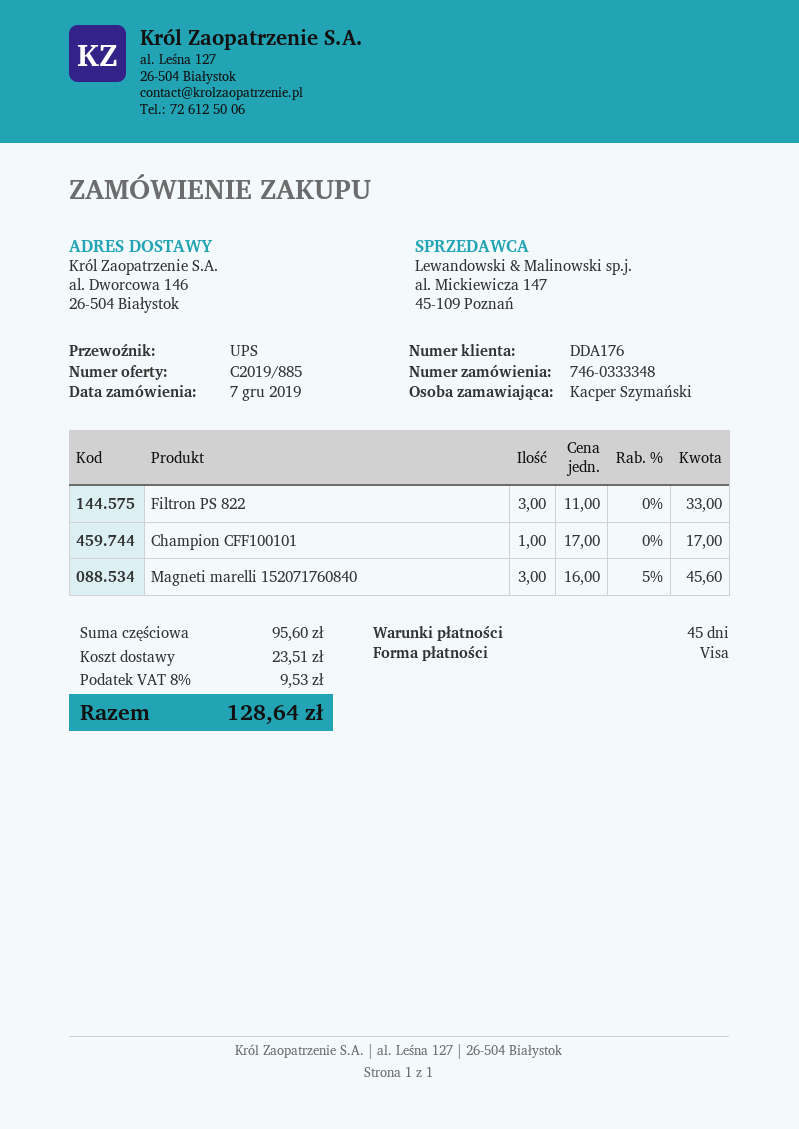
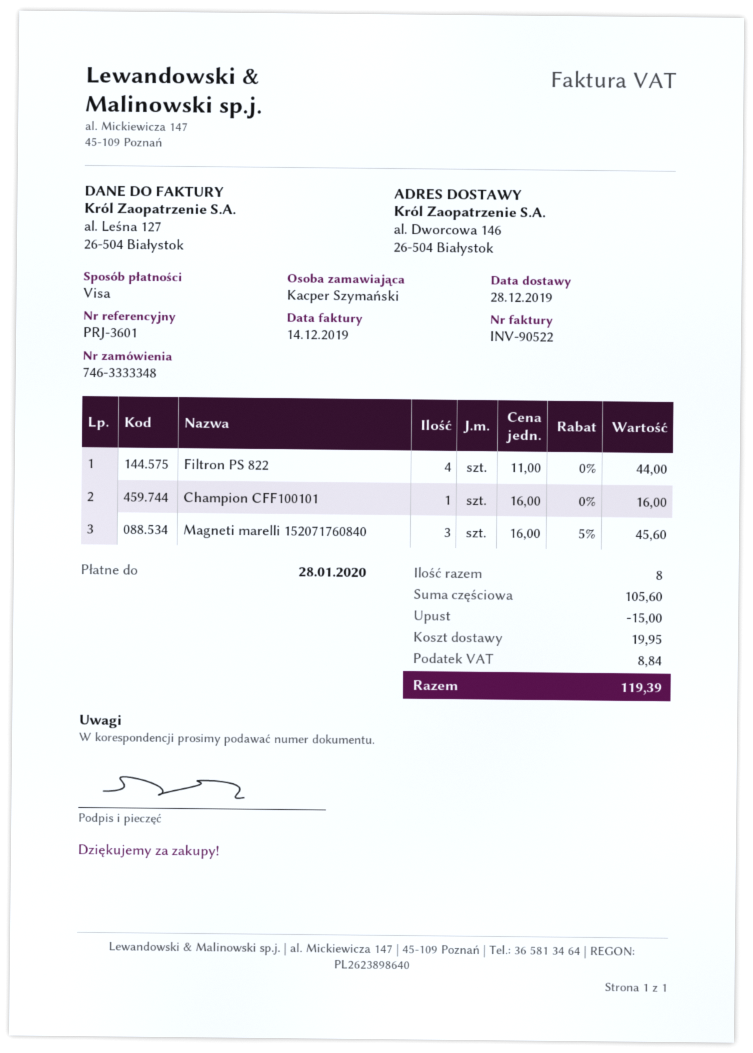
order number: 746-0333348 -> 746-3333348
Filtron PS 822: 3 x 11.00 = 33.00 -> 4 x 11.00 = 44.00
Champion CFF100101: 1 x 17.00 = 17.00 -> 1 x 16.00 = 16.00
subtotal: 95.60 -> 105.60
discount: none -> 15.00
shipping: 23.51 -> 19.95
tax: 9.53 -> 8.84
total: 128.64 -> 119.39

